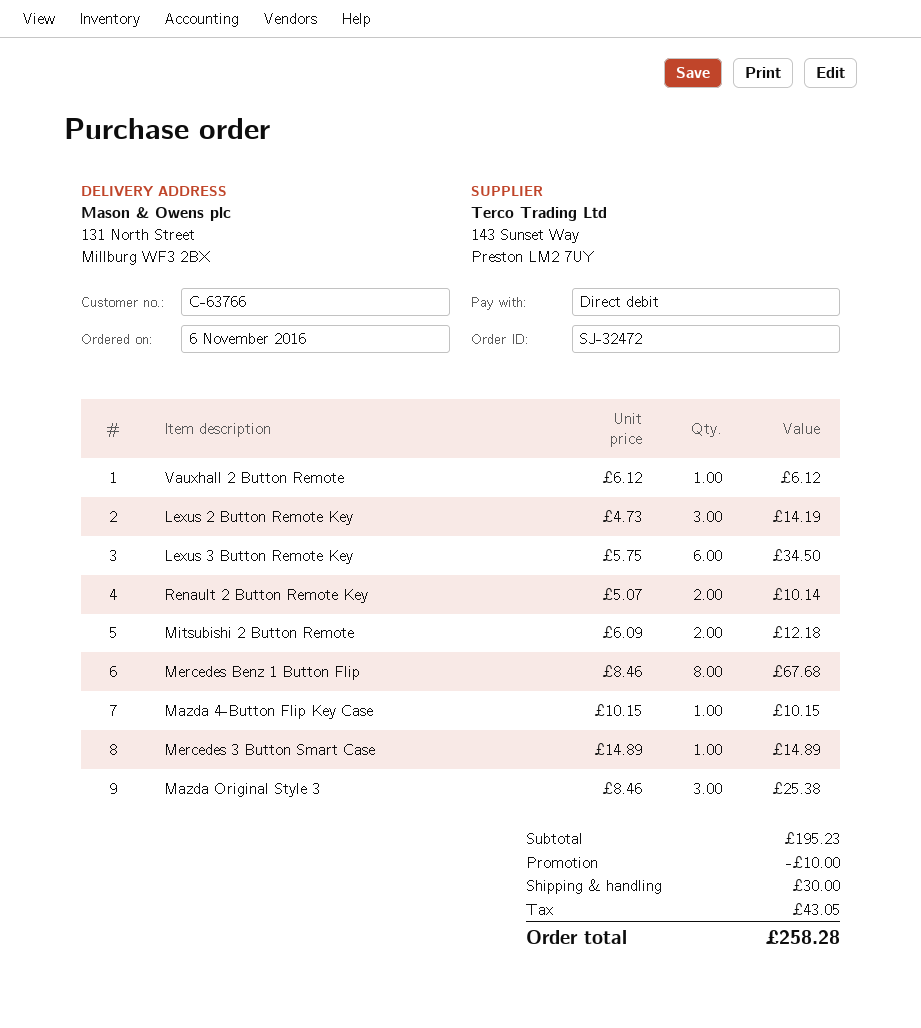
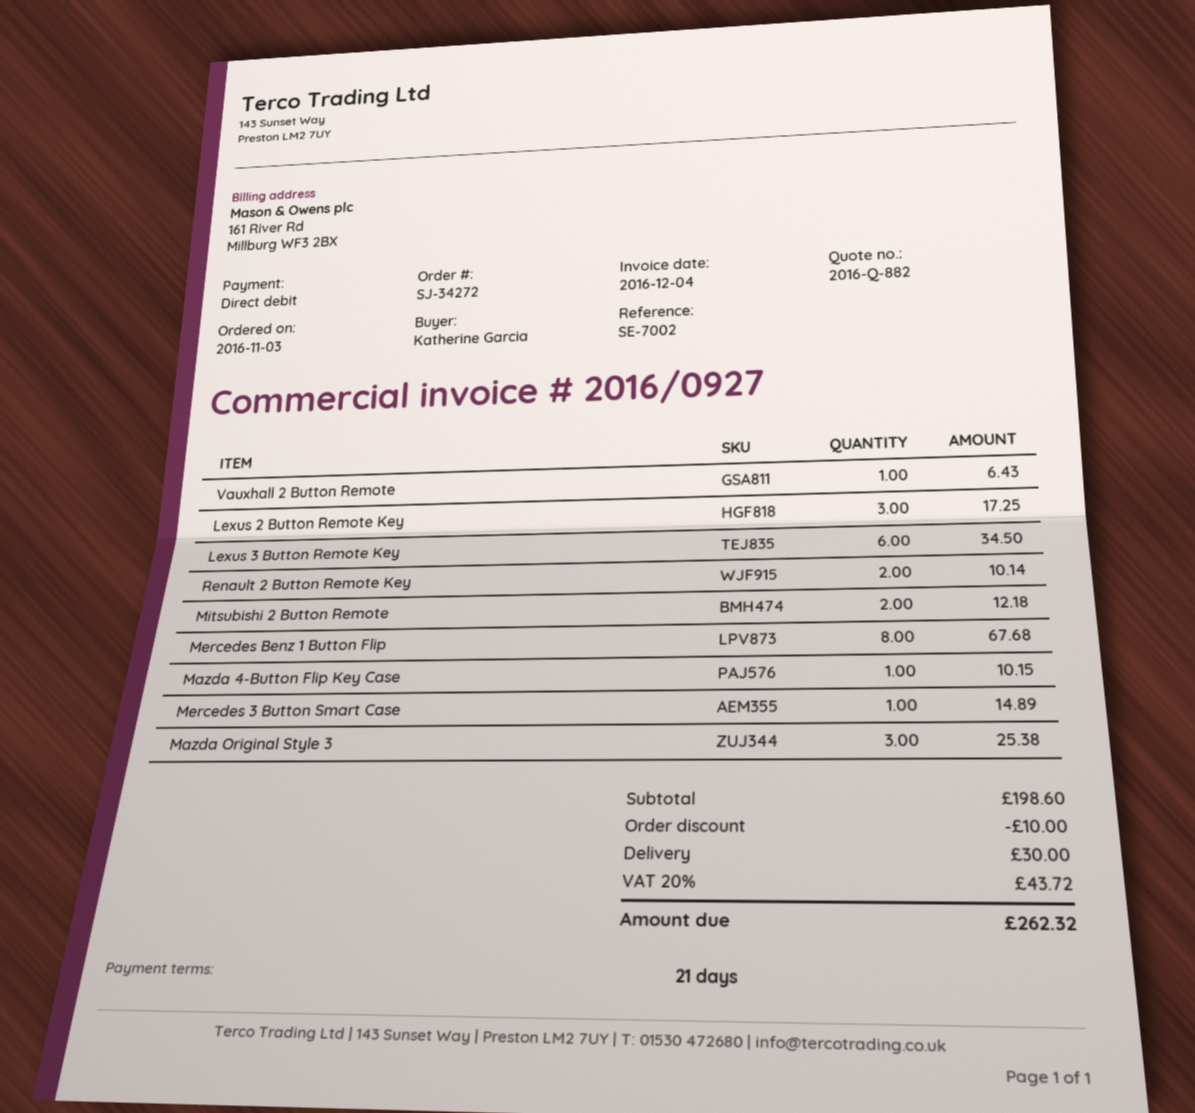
order number: SJ-32472 -> SJ-34272
order date: 2016-11-06 -> 2016-11-03
Vauxhall 2 Button Remote: 1 for 6.12 -> 1 for 6.43
Lexus 2 Button Remote Key: 3 for 14.19 -> 3 for 17.25
subtotal: 195.23 -> 198.60
tax: 43.05 -> 43.72
total: 258.28 -> 262.32

